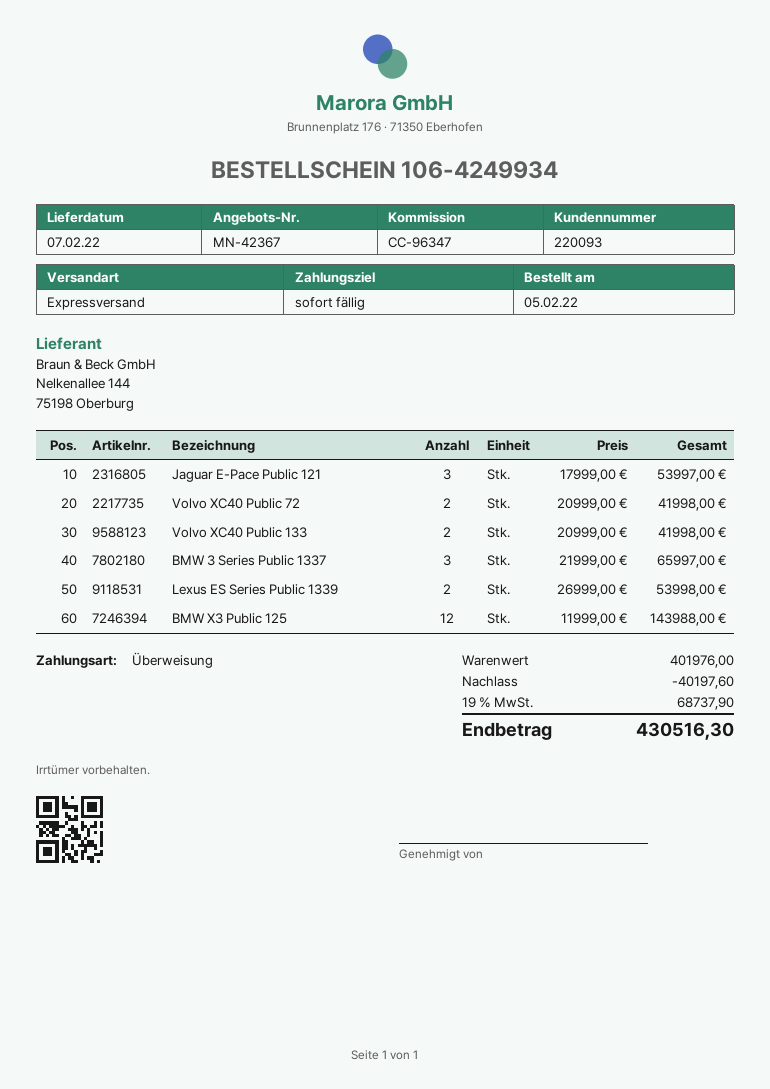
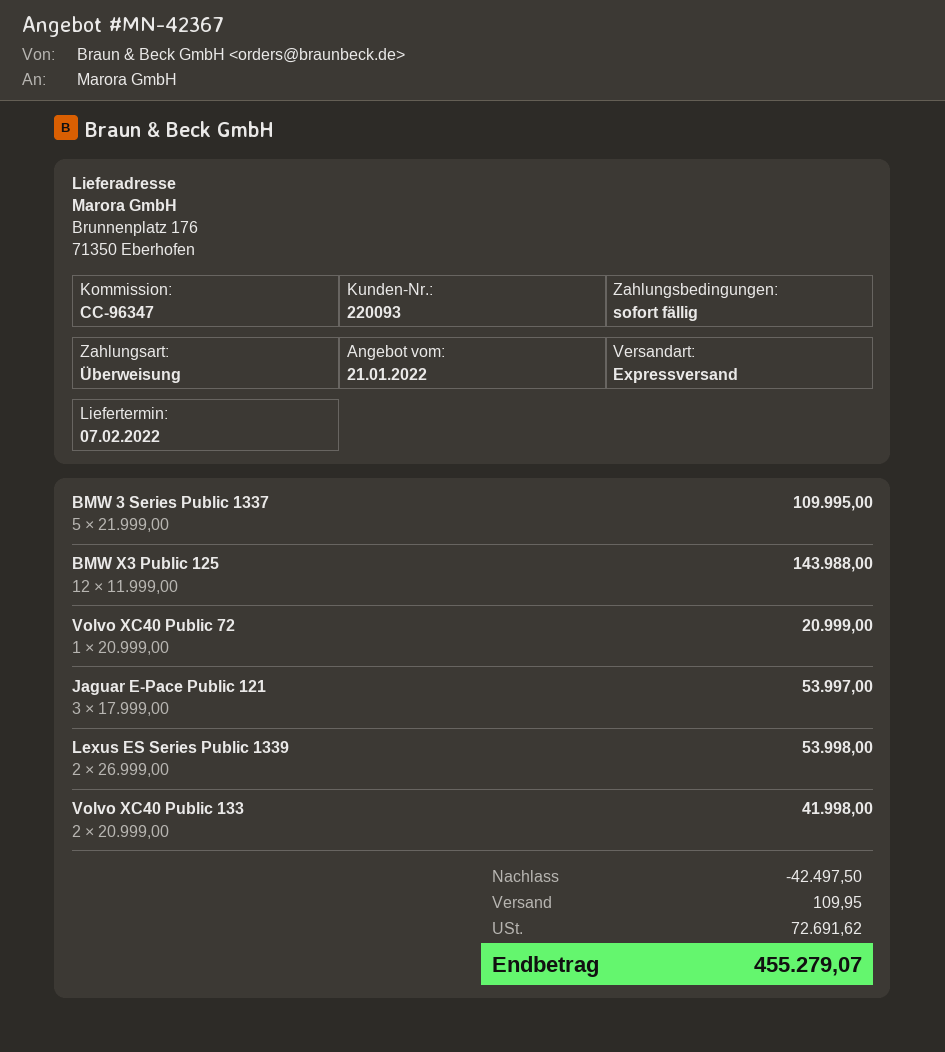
Volvo XC40 Public 72: 2 x 20999.00 = 41998.00 -> 1 x 20999.00 = 20999.00
BMW 3 Series Public 1337: 3 x 21999.00 = 65997.00 -> 5 x 21999.00 = 109995.00
discount: 40197.60 -> 42497.50
shipping: none -> 109.95
tax: 68737.90 -> 72691.62
total: 430516.30 -> 455279.07

